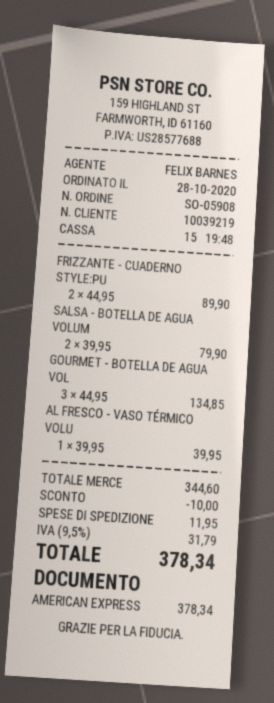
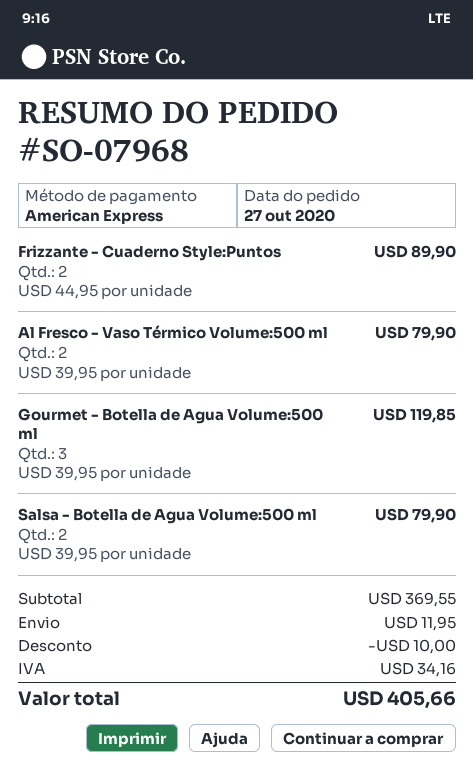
order number: SO-05908 -> SO-07968
order date: 2020-10-28 -> 2020-10-27
GOURMET - BOTELLA DE AGUA VOL: 3 x 44.95 = 134.85 -> 3 x 39.95 = 119.85
AL FRESCO - VASO TÉRMICO VOLU: 1 x 39.95 = 39.95 -> 2 x 39.95 = 79.90
subtotal: 344.60 -> 369.55
tax: 31.79 -> 34.16
total: 378.34 -> 405.66

